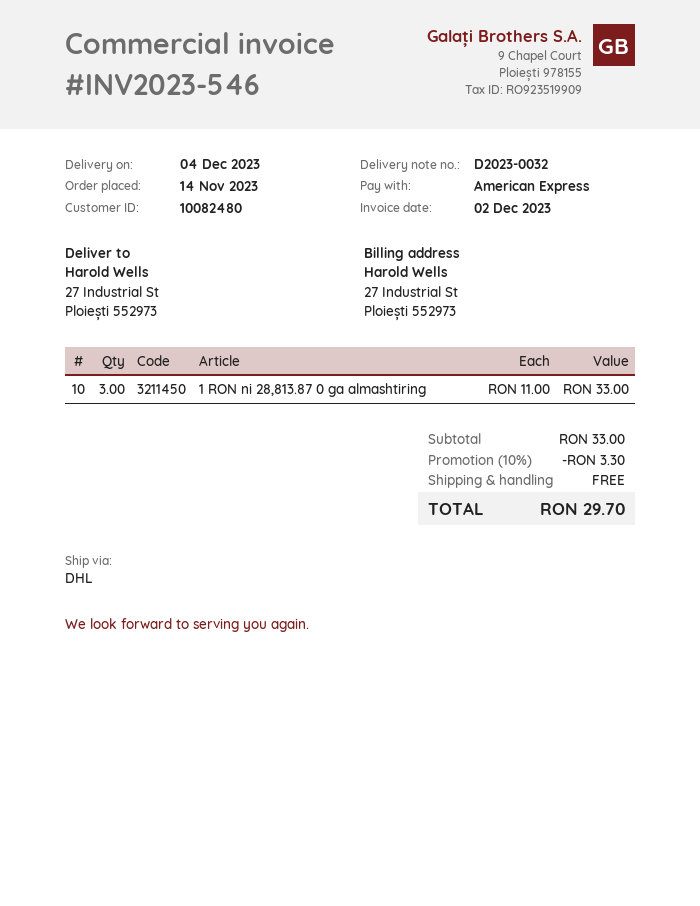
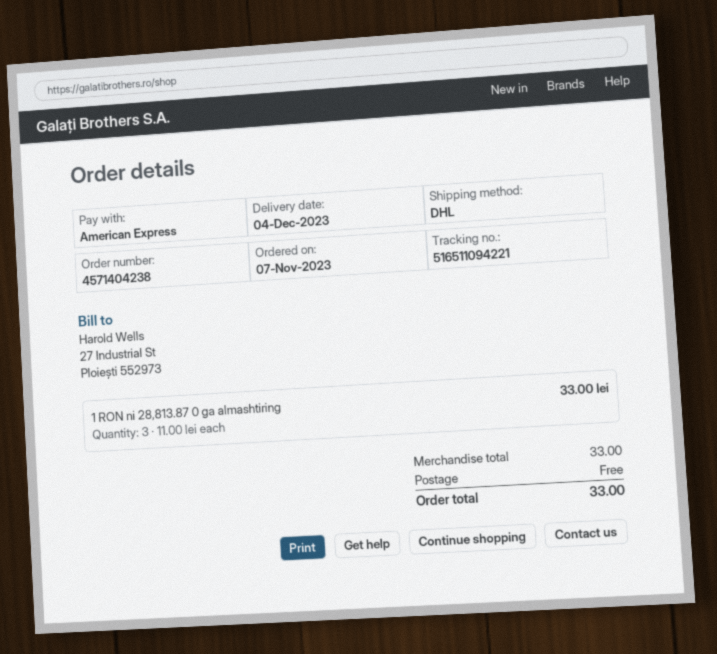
order date: 2023-11-14 -> 2023-11-07
discount: 10% = 3.30 -> none
total: 29.70 -> 33.00

